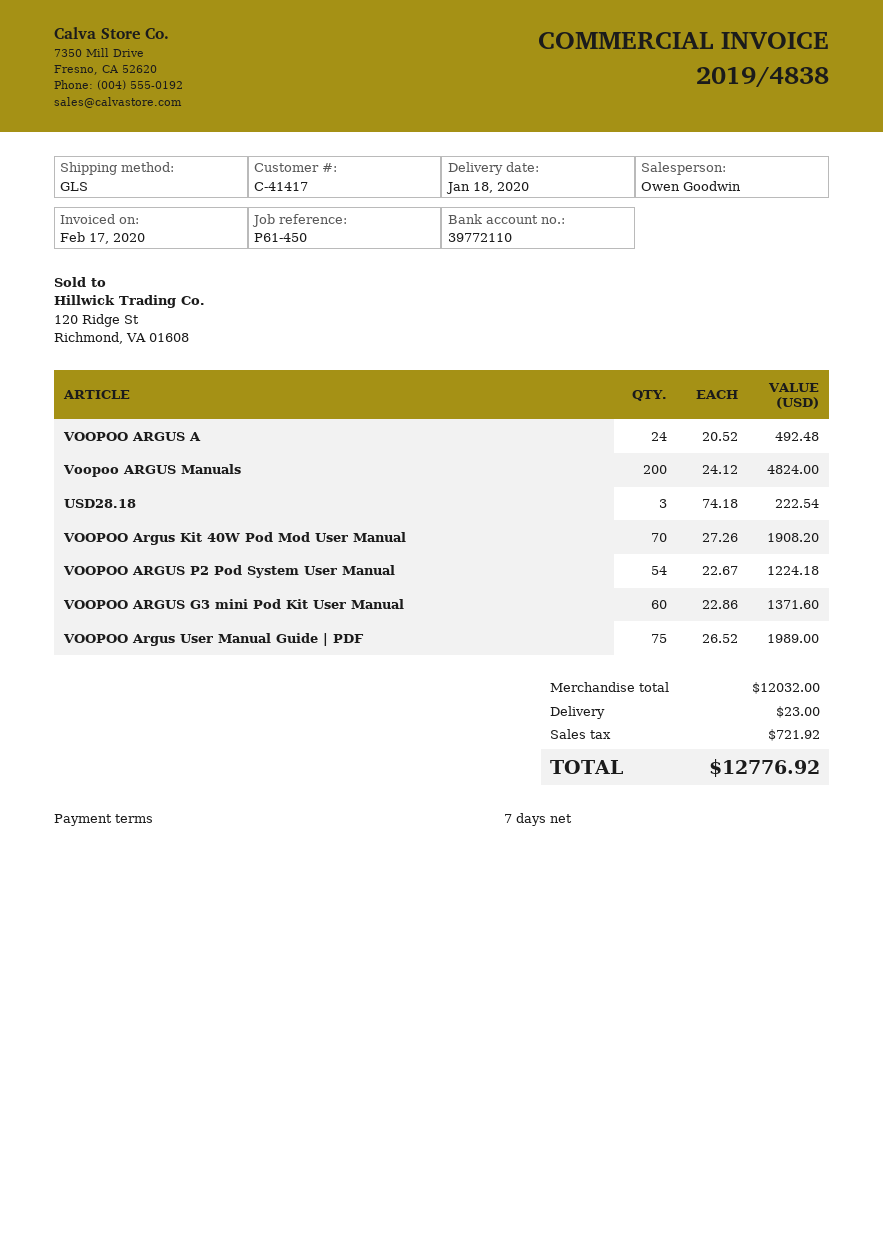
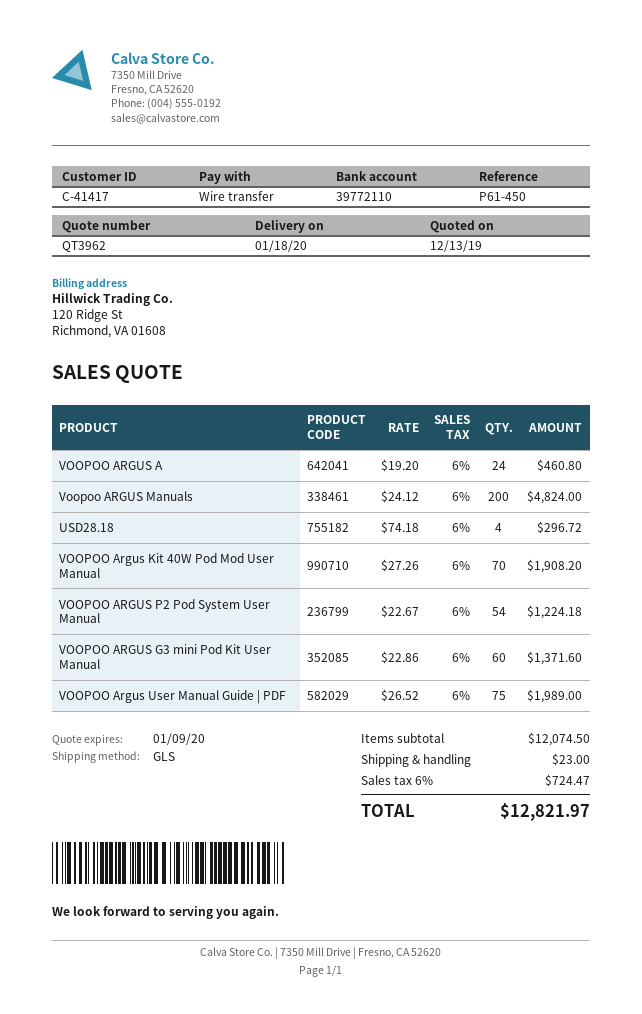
VOOPOO ARGUS A: 24 x 20.52 = 492.48 -> 24 x 19.20 = 460.80
USD28.18: 3 x 74.18 = 222.54 -> 4 x 74.18 = 296.72
subtotal: 12032.00 -> 12074.50
tax: 721.92 -> 724.47
total: 12776.92 -> 12821.97

